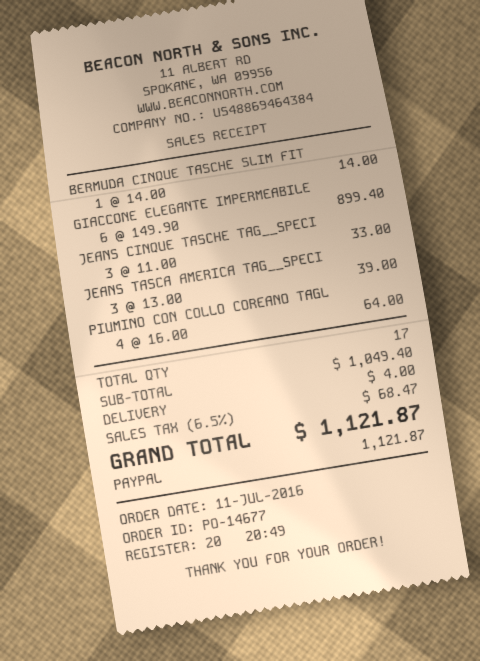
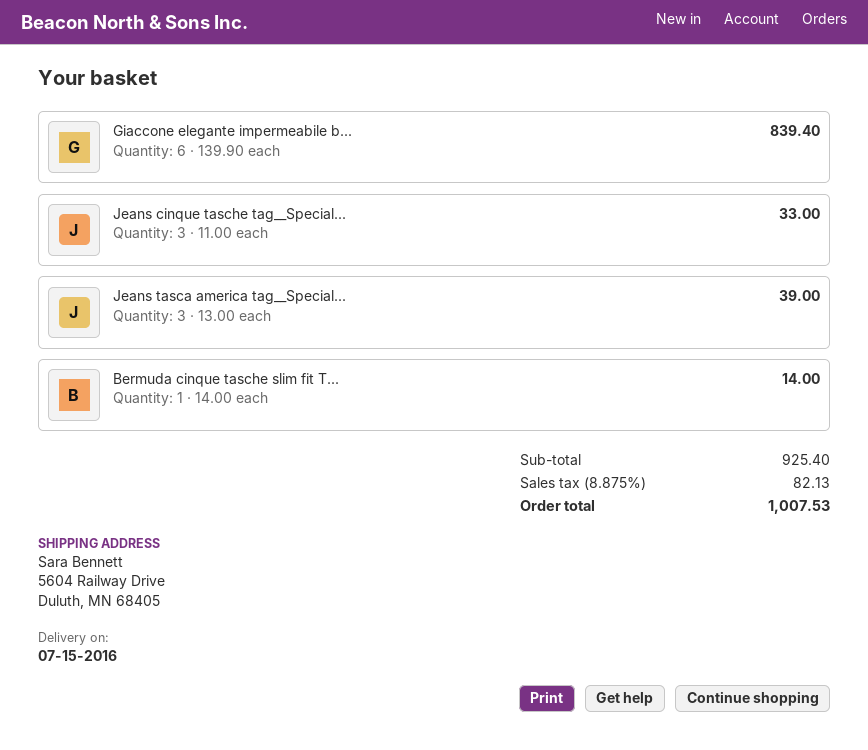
GIACCONE ELEGANTE IMPERMEABILE: 6 x 149.90 = 899.40 -> 6 x 139.90 = 839.40
PIUMINO CON COLLO COREANO TAGL: 4 x 16.00 = 64.00 -> none
subtotal: 1049.40 -> 925.40
shipping: 4.00 -> none
tax: 6.5% = 68.47 -> 8.875% = 82.13
total: 1121.87 -> 1007.53

